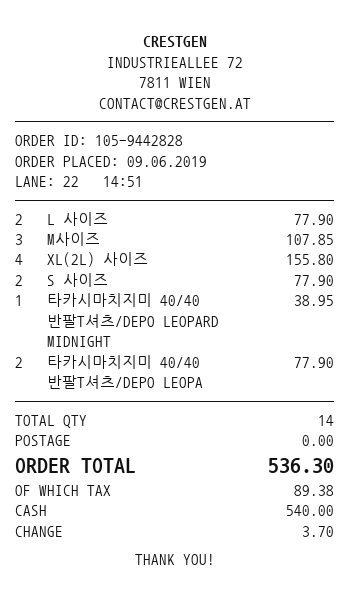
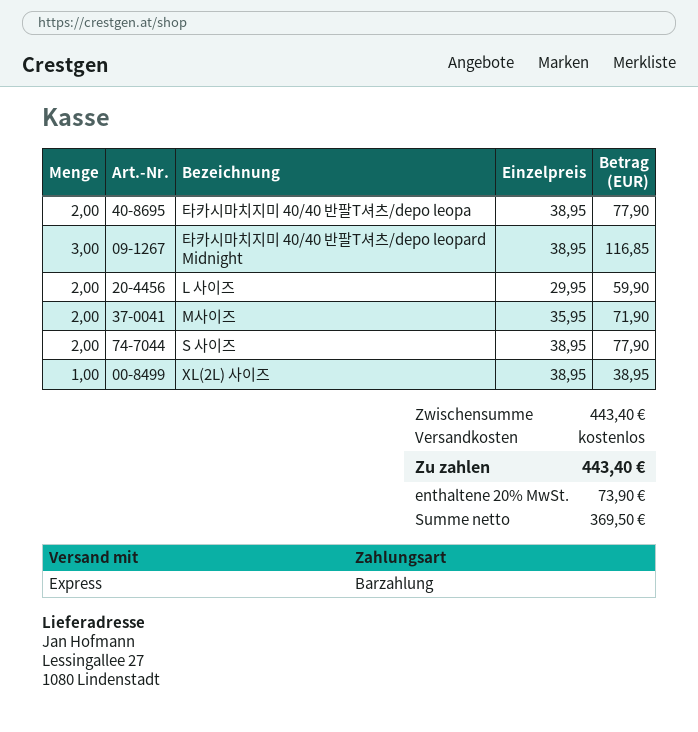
L 사이즈: 2 for 77.90 -> 2 for 59.90
M사이즈: 3 for 107.85 -> 2 for 71.90
XL(2L) 사이즈: 4 for 155.80 -> 1 for 38.95
타카시마치지미 40/40 반팔T셔츠/DEPO LEOPARD MIDNIGHT: 1 for 38.95 -> 3 for 116.85
tax: 89.38 -> 73.90
total: 536.30 -> 443.40

